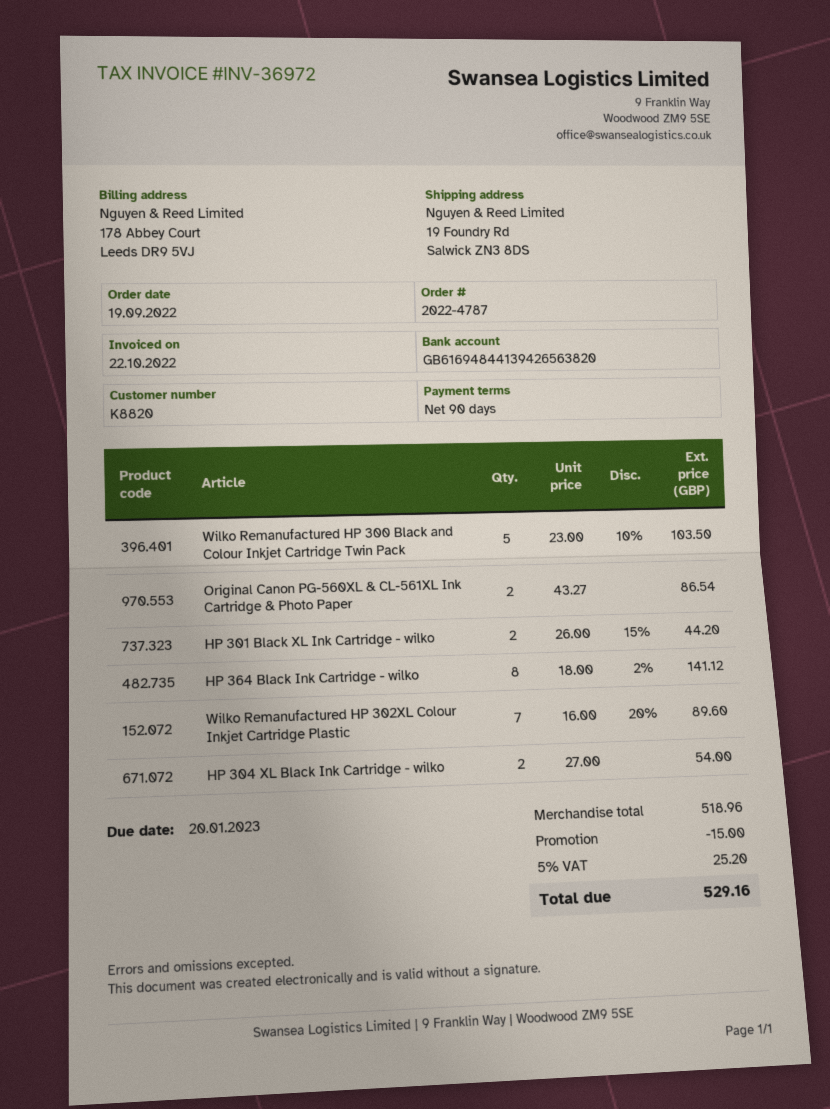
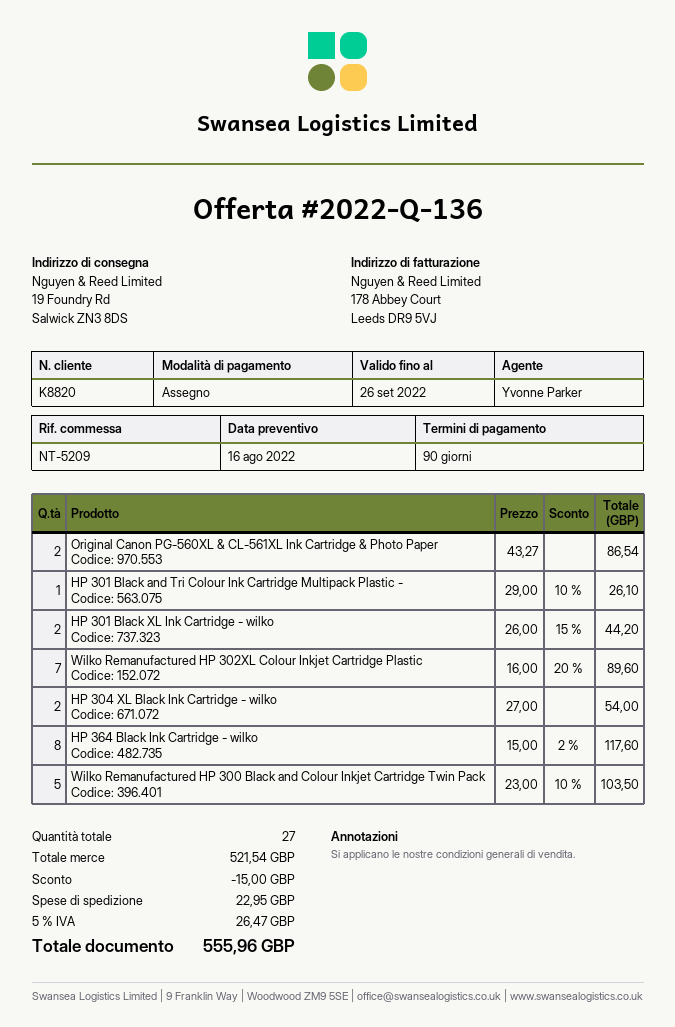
HP 364 Black Ink Cartridge - wilko: 8 x 18.00 - 2% = 141.12 -> 8 x 15.00 - 2% = 117.60
HP 301 Black and Tri Colour Ink Cartridge Multipack Plastic -: none -> 1 x 29.00 - 10% = 26.10
subtotal: 518.96 -> 521.54
shipping: none -> 22.95
tax: 5% = 25.20 -> 5% = 26.47
total: 529.16 -> 555.96

